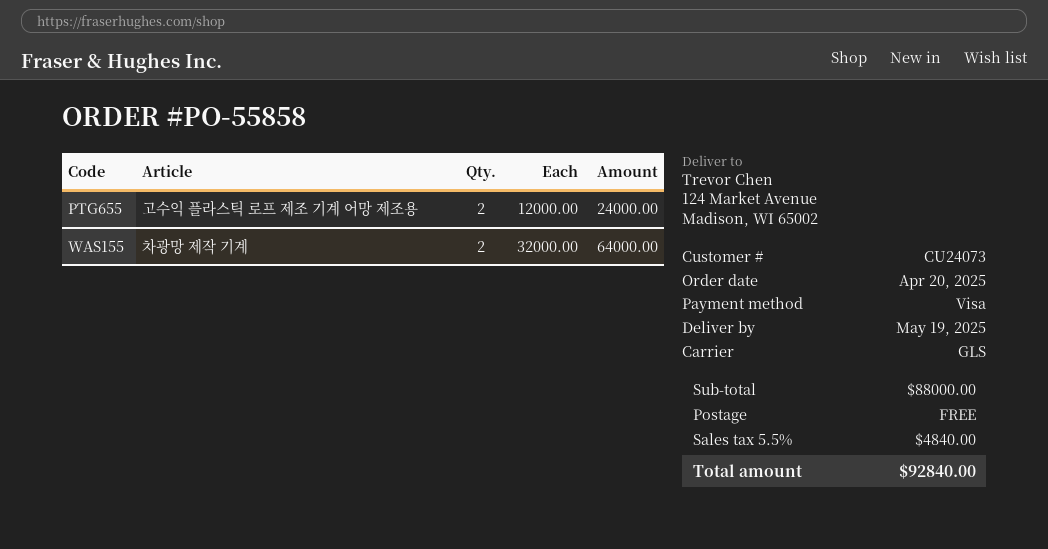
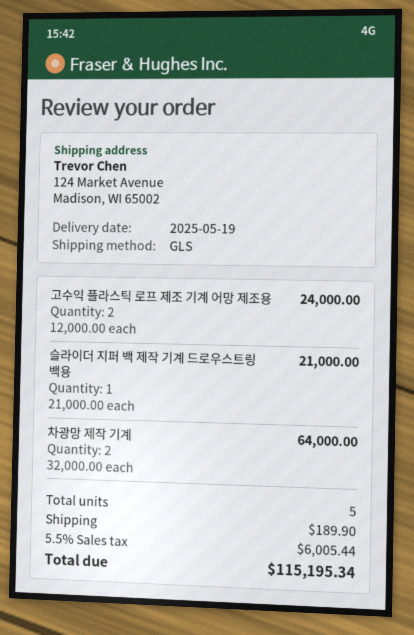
슬라이더 지퍼 백 제작 기계 드로우스트링 백용: none -> 1 x 21000.00 = 21000.00
shipping: 0.00 -> 189.90
tax: 5.5% = 4840.00 -> 5.5% = 6005.44
total: 92840.00 -> 115195.34

